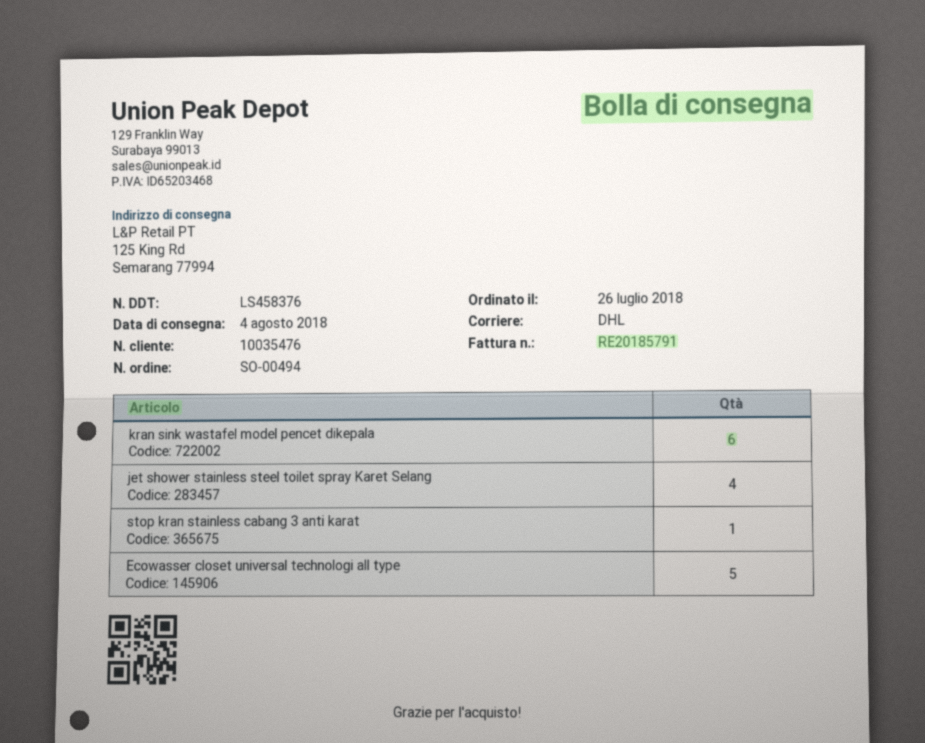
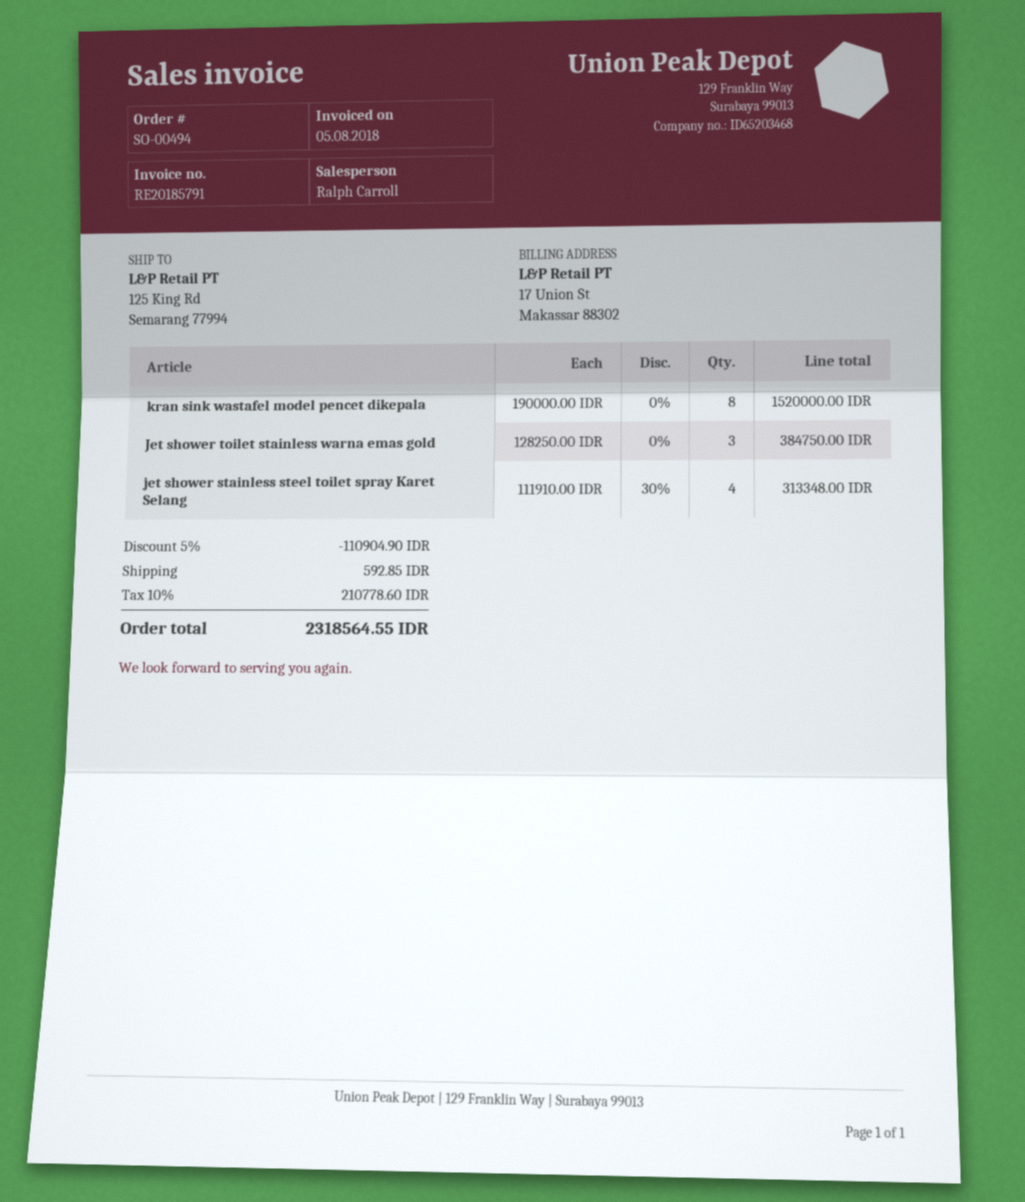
kran sink wastafel model pencet dikepala: 6 -> 8
stop kran stainless cabang 3 anti karat: 1 -> none
Ecowasser closet universal technologi all type: 5 -> none
Jet shower toilet stainless warna emas gold: none -> 3

